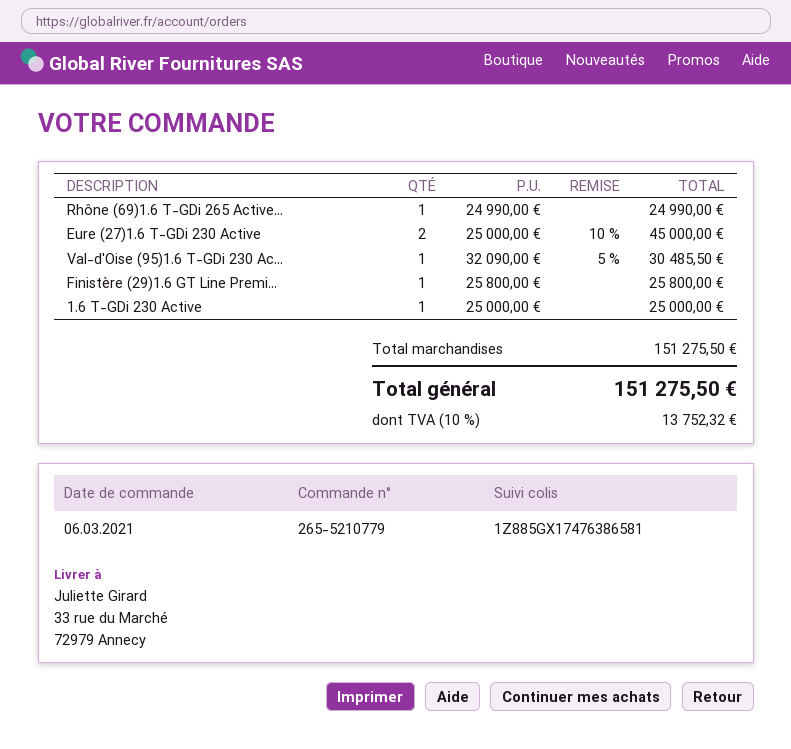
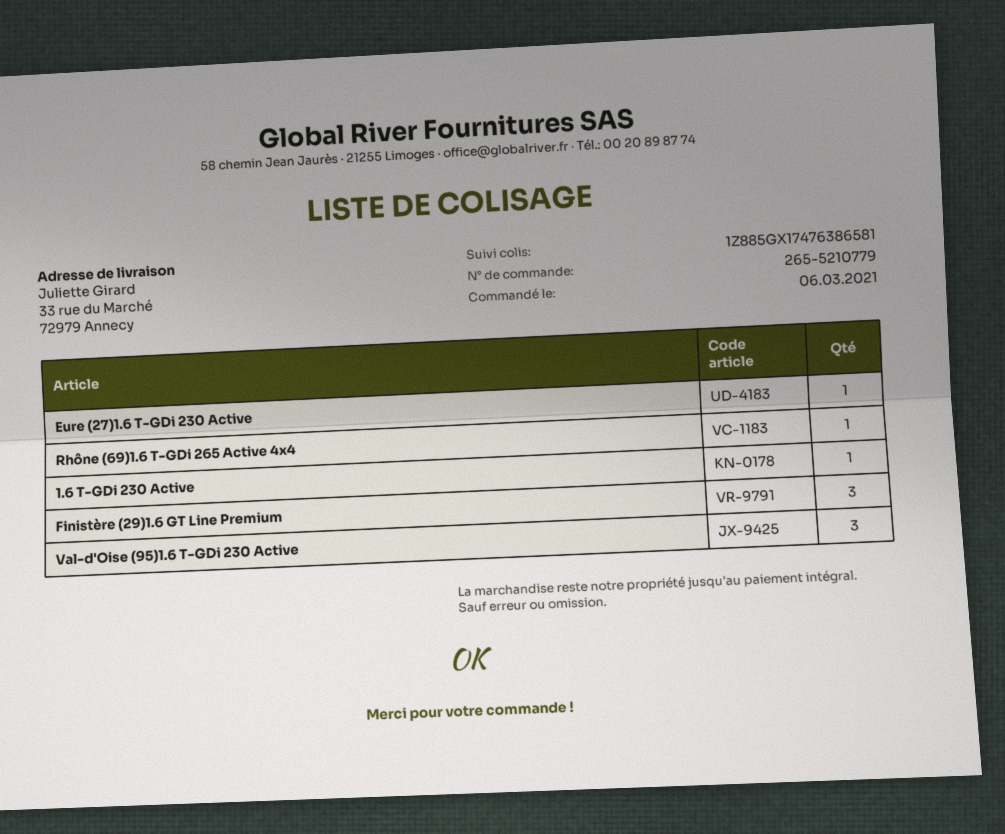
Eure (27)1.6 T-GDi 230 Active: 2 -> 1
Val-d'Oise (95)1.6 T-GDi 230 Ac...: 1 -> 3
Finistère (29)1.6 GT Line Premi...: 1 -> 3

